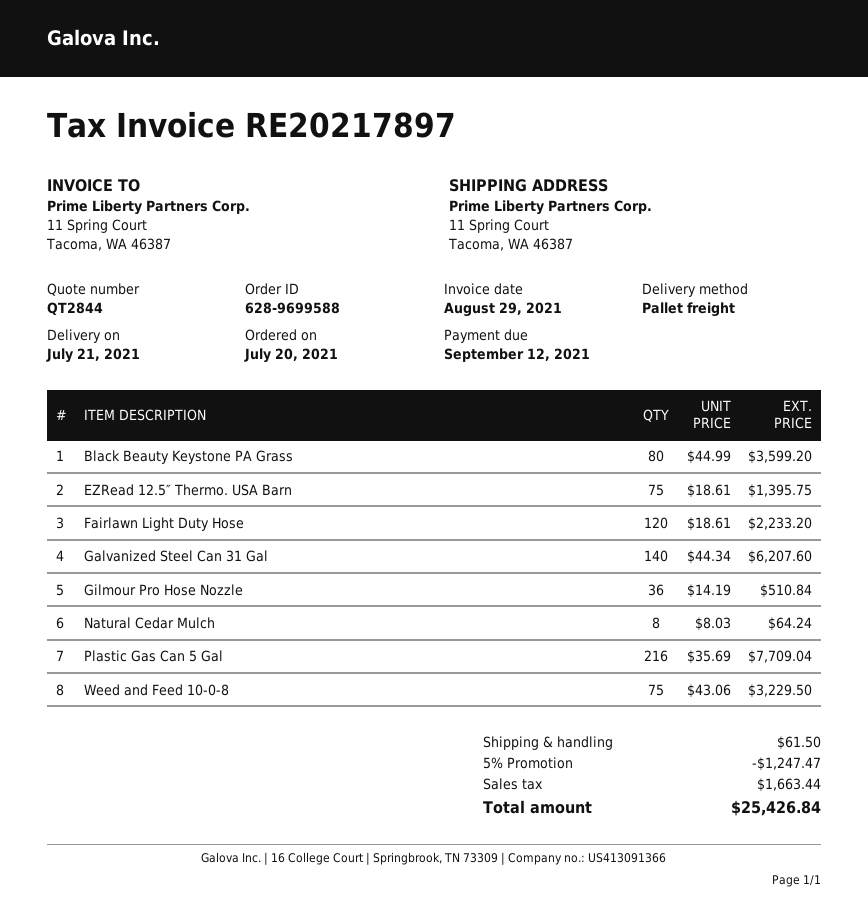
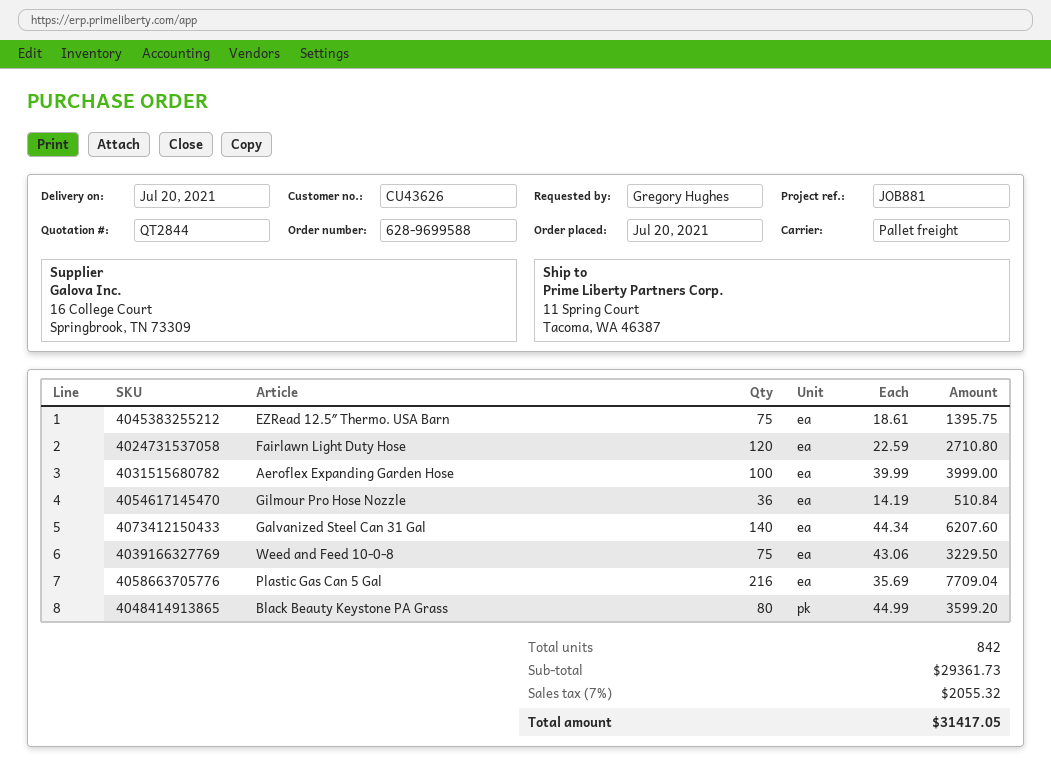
delivery date: 2021-07-21 -> 2021-07-20
Fairlawn Light Duty Hose: 120 x 18.61 = 2233.20 -> 120 x 22.59 = 2710.80
Natural Cedar Mulch: 8 x 8.03 = 64.24 -> none
Aeroflex Expanding Garden Hose: none -> 100 x 39.99 = 3999.00
discount: 5% = 1247.47 -> none
shipping: 61.50 -> none
tax: 1663.44 -> 2055.32
total: 25426.84 -> 31417.05

